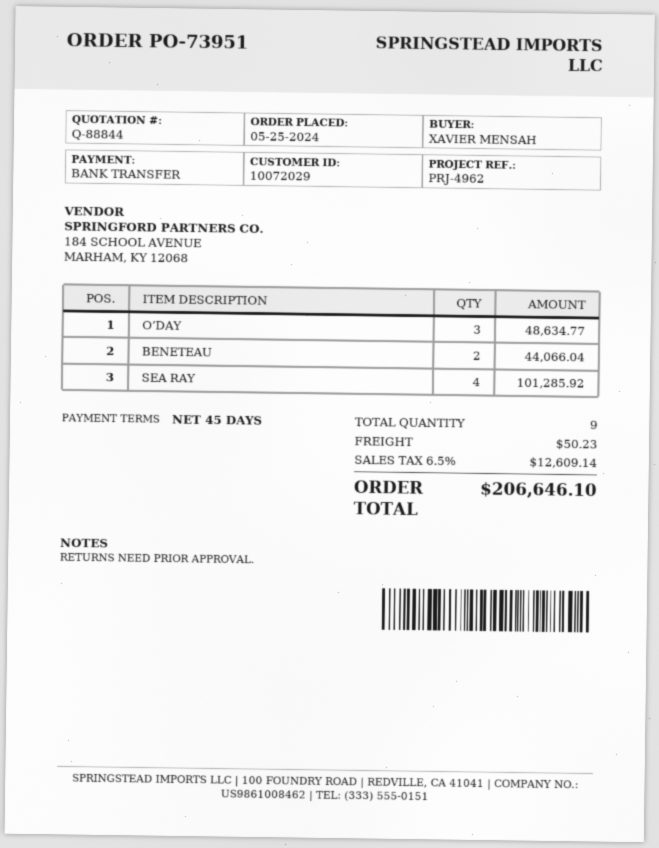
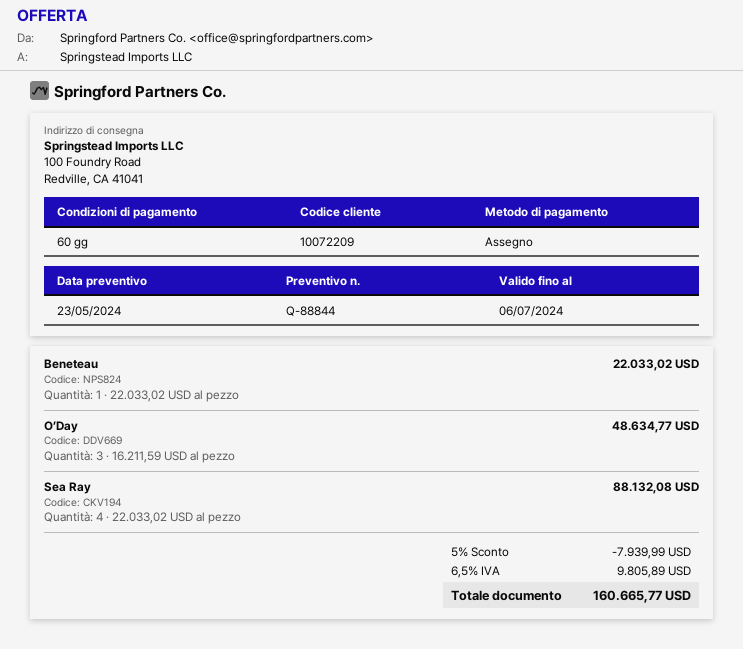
payment terms: 45 days -> 60 days
customer number: 10072029 -> 10072209
payment method: bank transfer -> cheque
BENETEAU: 2 for 44066.04 -> 1 for 22033.02
SEA RAY: 4 for 101285.92 -> 4 for 88132.08
discount: none -> 5% = 7939.99
shipping: 50.23 -> none
tax: 6.5% = 12609.14 -> 6.5% = 9805.89
total: 206646.10 -> 160665.77

